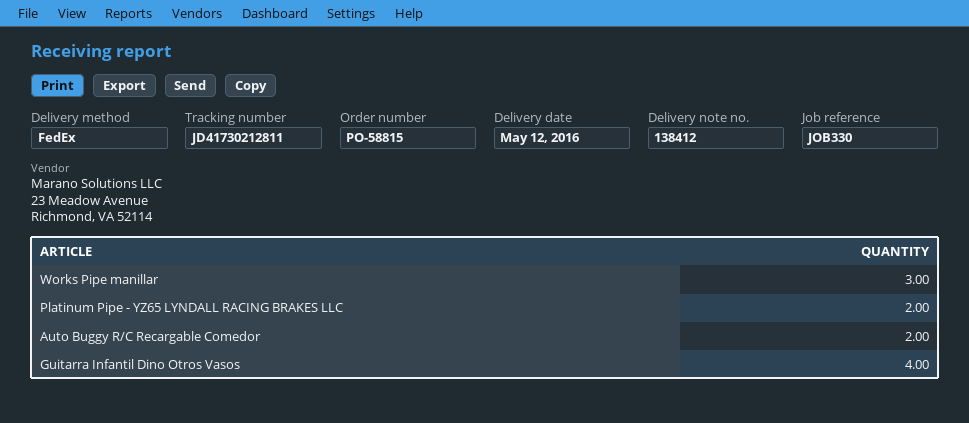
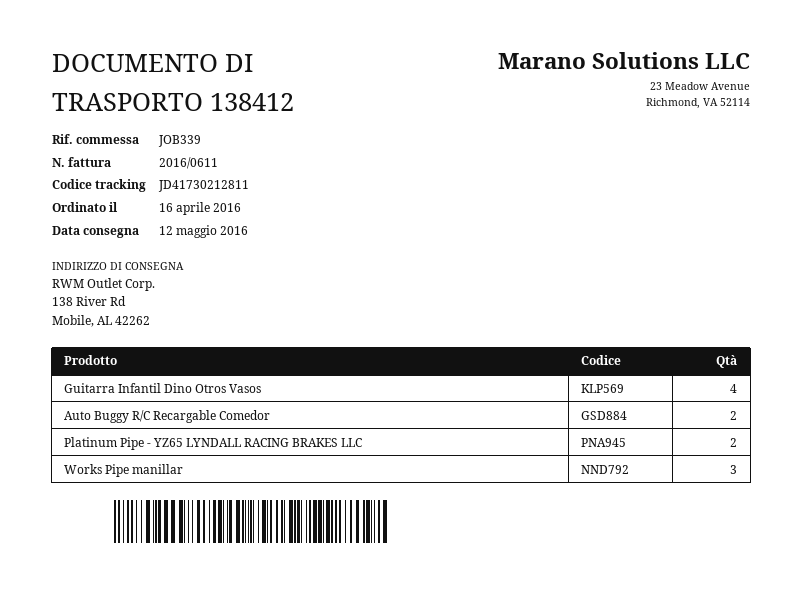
reference: JOB330 -> JOB339

